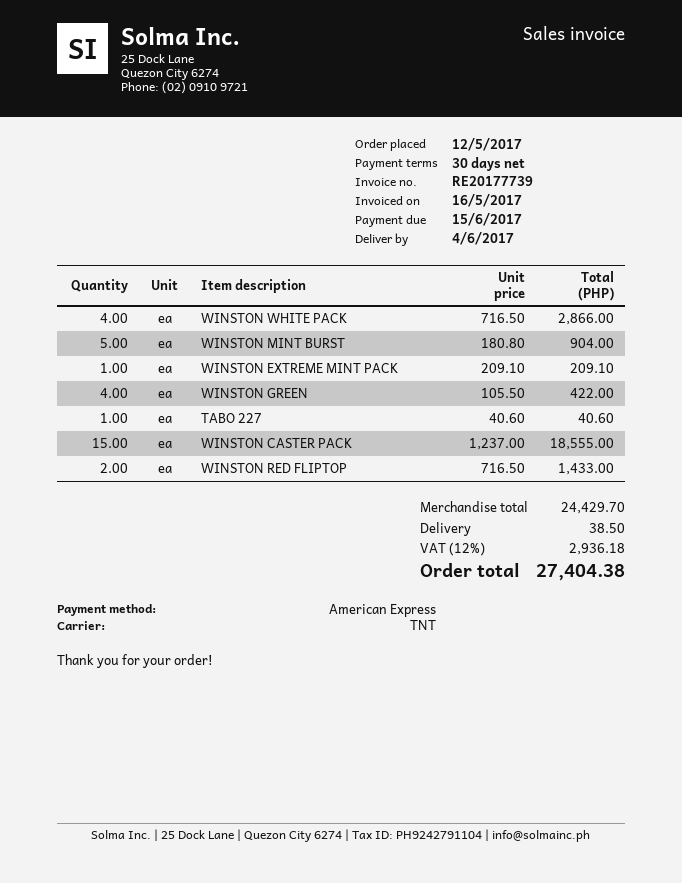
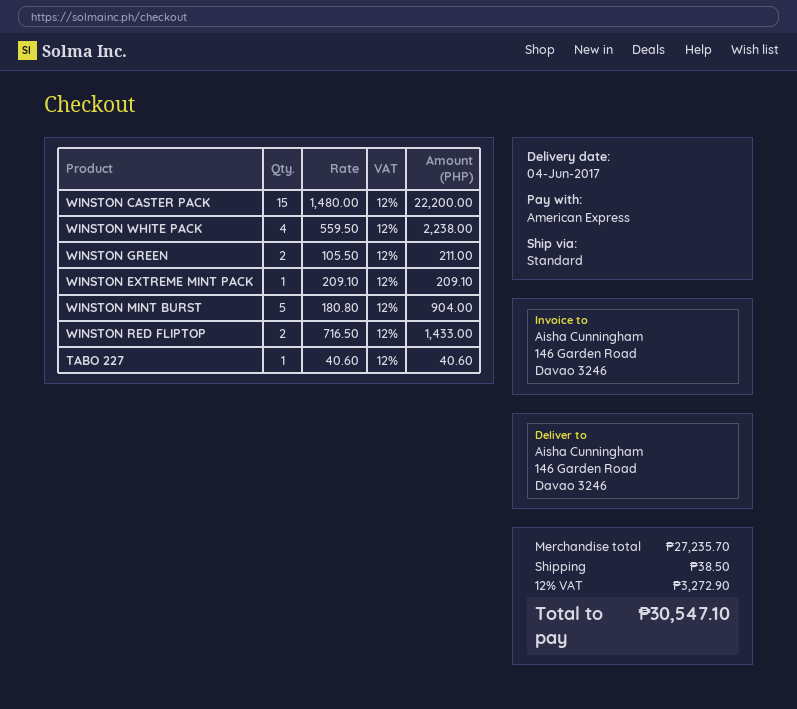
shipping method: TNT -> standard
WINSTON WHITE PACK: 4 x 716.50 = 2866.00 -> 4 x 559.50 = 2238.00
WINSTON GREEN: 4 x 105.50 = 422.00 -> 2 x 105.50 = 211.00
WINSTON CASTER PACK: 15 x 1237.00 = 18555.00 -> 15 x 1480.00 = 22200.00
subtotal: 24429.70 -> 27235.70
tax: 12% = 2936.18 -> 12% = 3272.90
total: 27404.38 -> 30547.10

